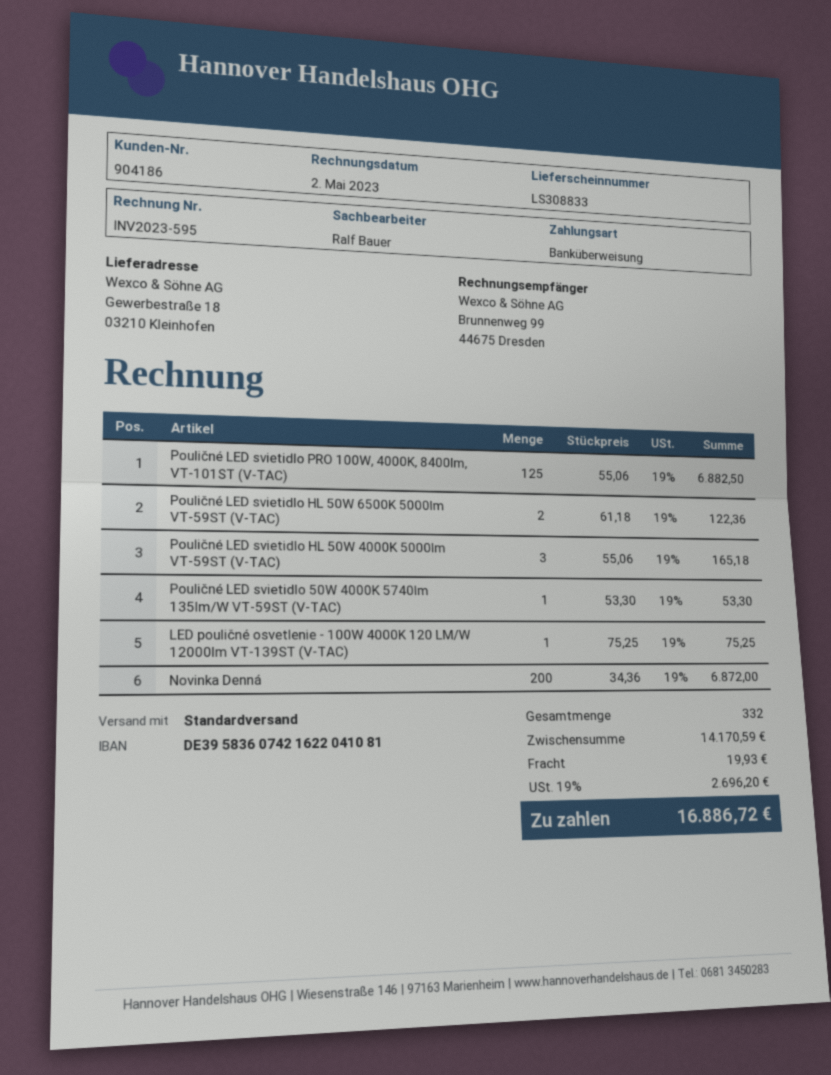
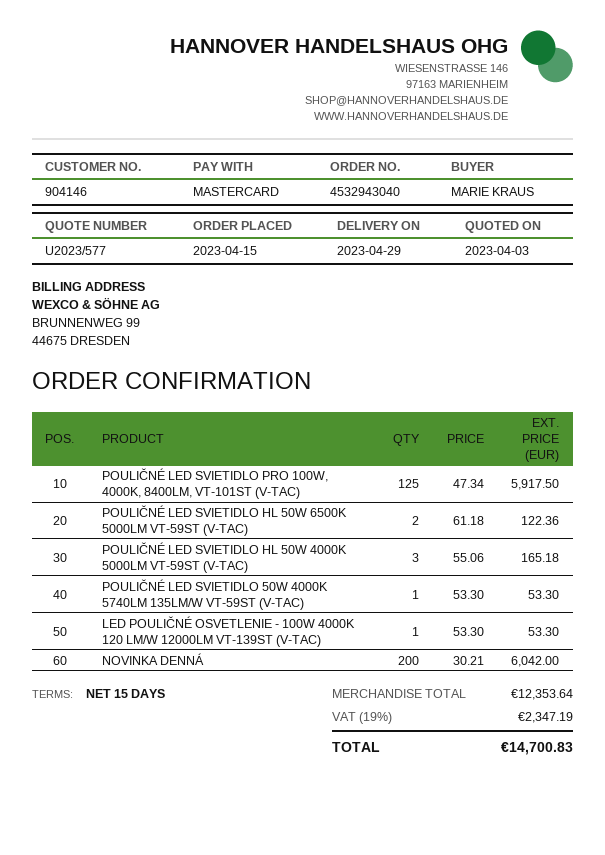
customer number: 904186 -> 904146
payment method: bank transfer -> Mastercard
Pouličné LED svietidlo PRO 100W, 4000K, 8400lm, VT-101ST (V-TAC): 125 x 55.06 = 6882.50 -> 125 x 47.34 = 5917.50
LED pouličné osvetlenie - 100W 4000K 120 LM/W 12000lm VT-139ST (V-TAC): 1 x 75.25 = 75.25 -> 1 x 53.30 = 53.30
Novinka Denná: 200 x 34.36 = 6872.00 -> 200 x 30.21 = 6042.00
subtotal: 14170.59 -> 12353.64
shipping: 19.93 -> none
tax: 19% = 2696.20 -> 19% = 2347.19
total: 16886.72 -> 14700.83

